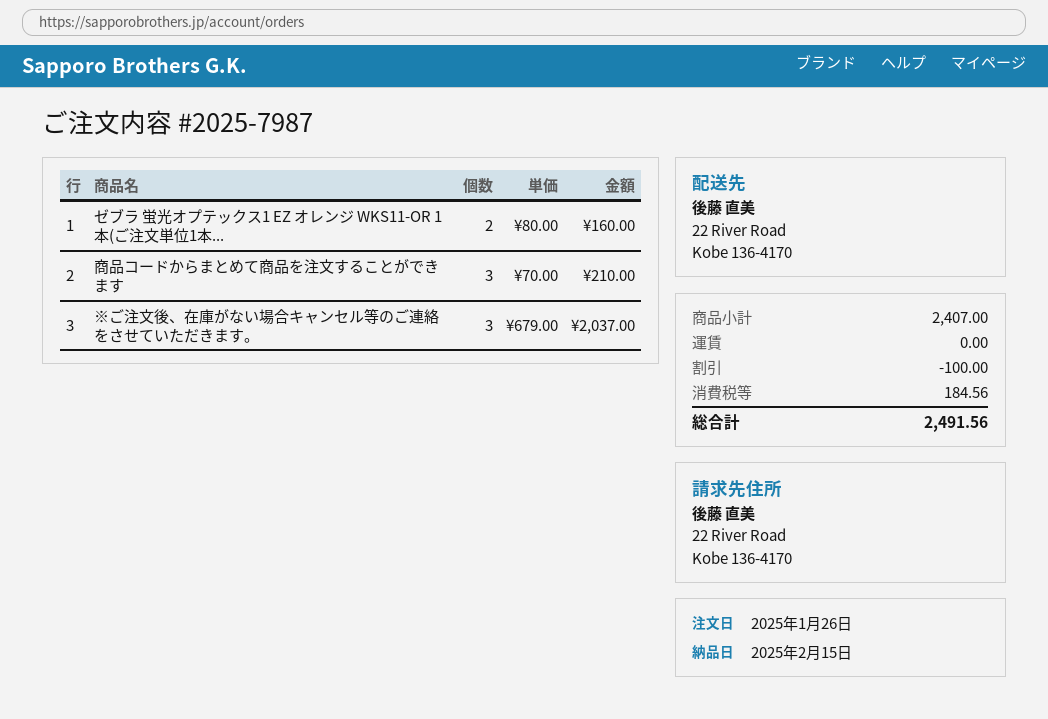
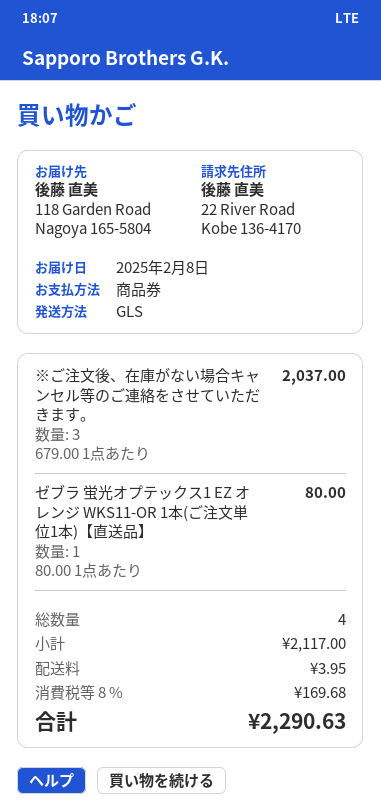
delivery date: 2025-02-15 -> 2025-02-08
ship to: 22 River Road, Kobe 136-4170 -> 118 Garden Road, Nagoya 165-5804
ゼブラ 蛍光オプテックス1 EZ オレンジ WKS11-OR 1本(ご注文単位1本...: 2 x 80.00 = 160.00 -> 1 x 80.00 = 80.00
商品コードからまとめて商品を注文することができます: 3 x 70.00 = 210.00 -> none
subtotal: 2407.00 -> 2117.00
discount: 100.00 -> none
shipping: 0.00 -> 3.95
tax: 184.56 -> 169.68
total: 2491.56 -> 2290.63

